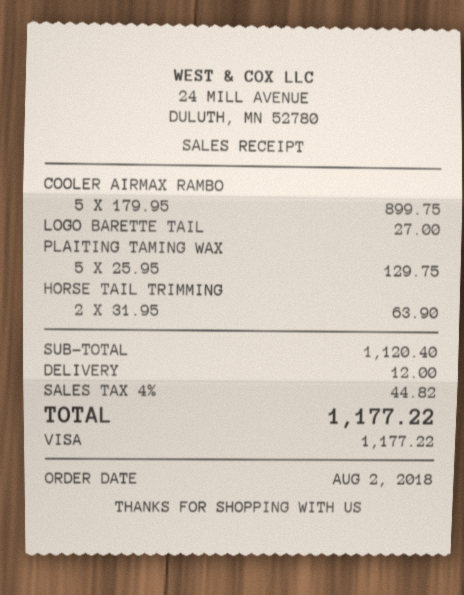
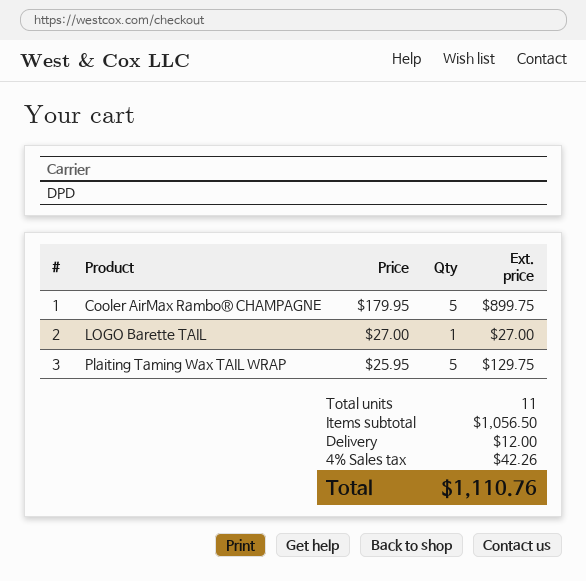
HORSE TAIL TRIMMING: 2 x 31.95 = 63.90 -> none
subtotal: 1120.40 -> 1056.50
tax: 4% = 44.82 -> 4% = 42.26
total: 1177.22 -> 1110.76

